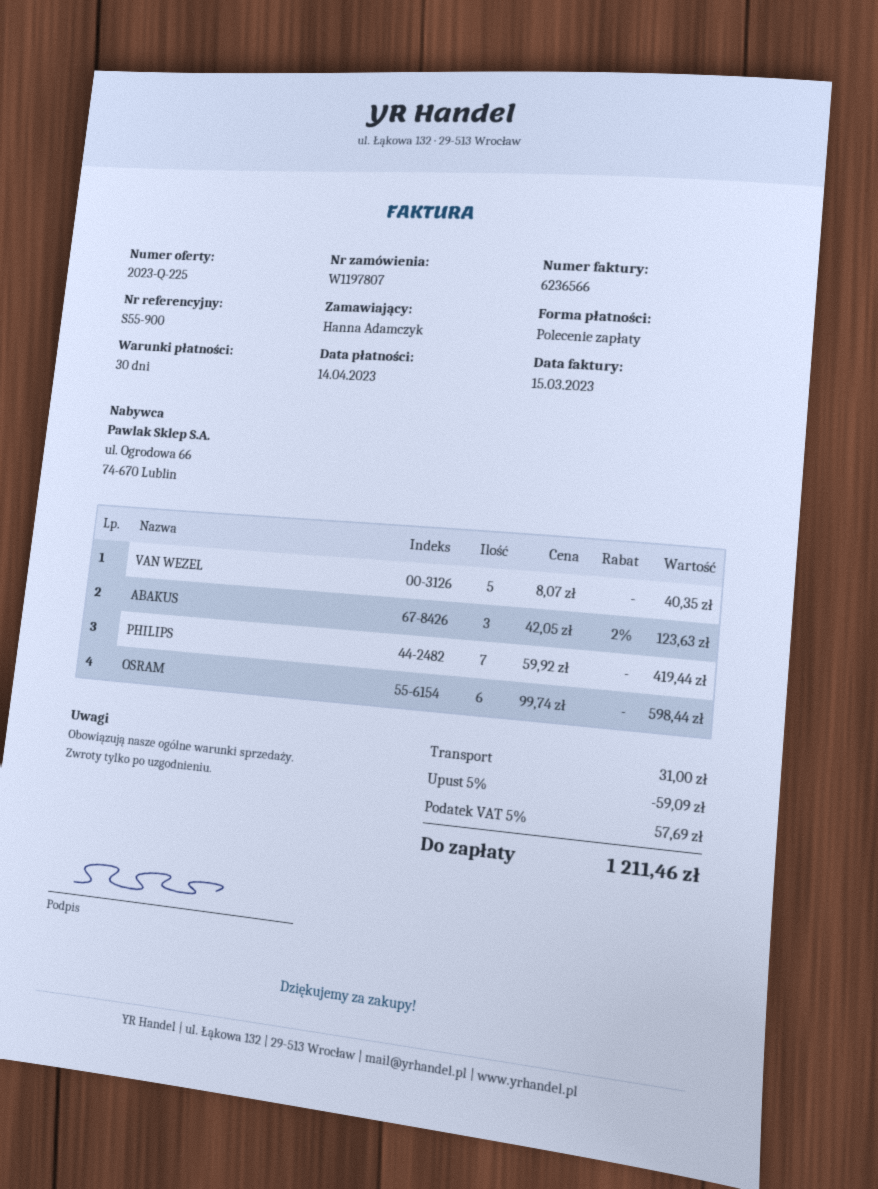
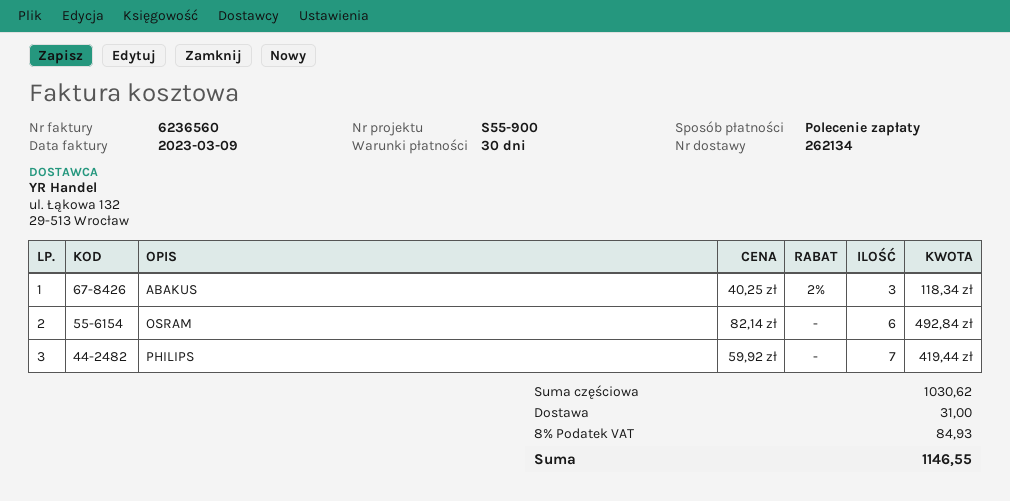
invoice number: 6236566 -> 6236560
invoice date: 2023-03-15 -> 2023-03-09
VAN WEZEL: 5 x 8.07 = 40.35 -> none
ABAKUS: 3 x 42.05 - 2% = 123.63 -> 3 x 40.25 - 2% = 118.34
OSRAM: 6 x 99.74 = 598.44 -> 6 x 82.14 = 492.84
discount: 5% = 59.09 -> none
tax: 5% = 57.69 -> 8% = 84.93
total: 1211.46 -> 1146.55

